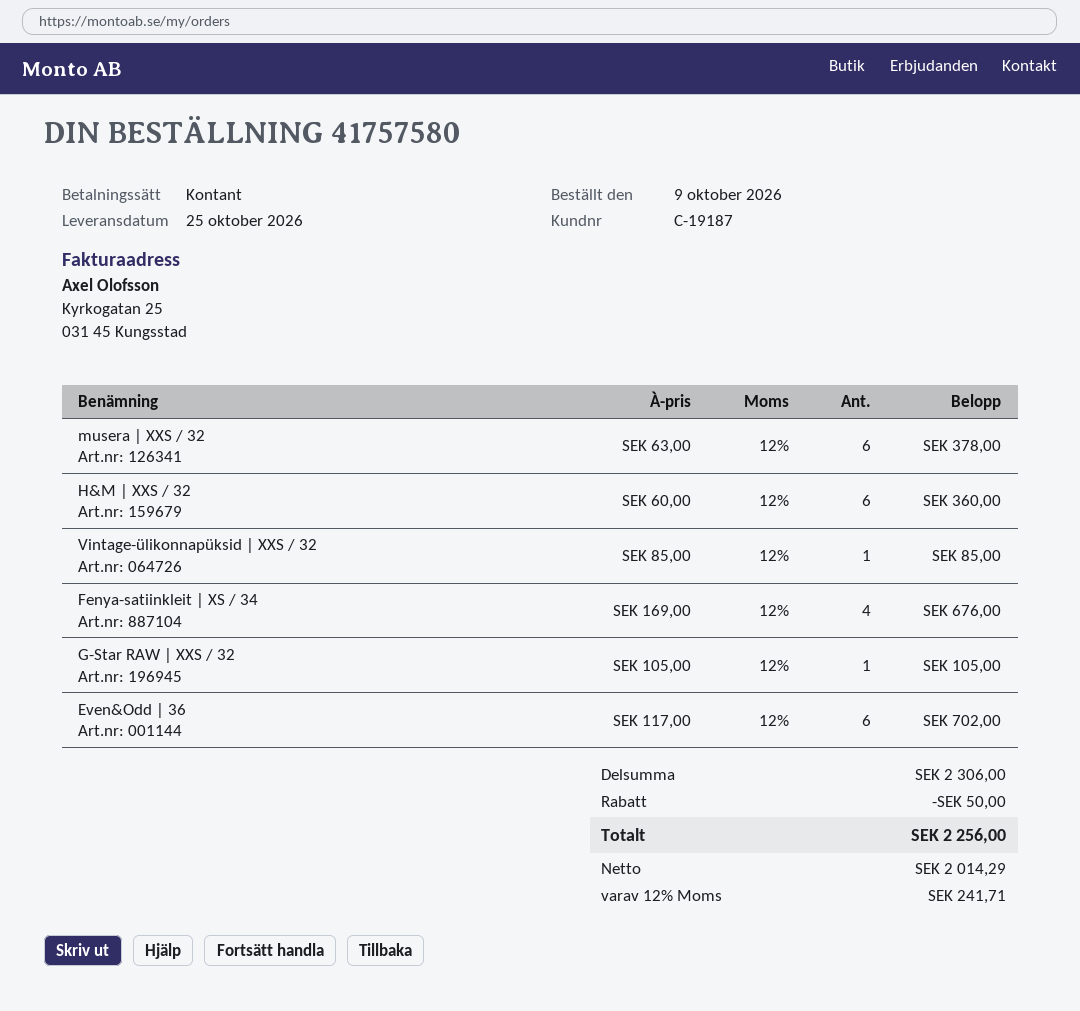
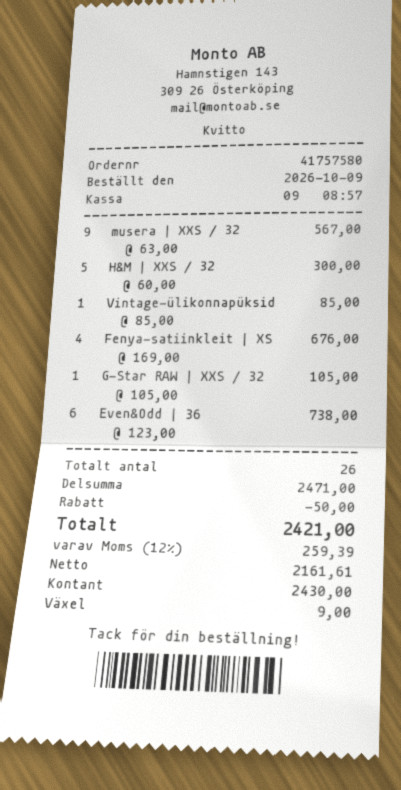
musera | XXS / 32: 6 x 63.00 = 378.00 -> 9 x 63.00 = 567.00
H&M | XXS / 32: 6 x 60.00 = 360.00 -> 5 x 60.00 = 300.00
Even&Odd | 36: 6 x 117.00 = 702.00 -> 6 x 123.00 = 738.00
subtotal: 2306.00 -> 2471.00
net: 2014.29 -> 2161.61
tax: 12% = 241.71 -> 12% = 259.39
total: 2256.00 -> 2421.00

